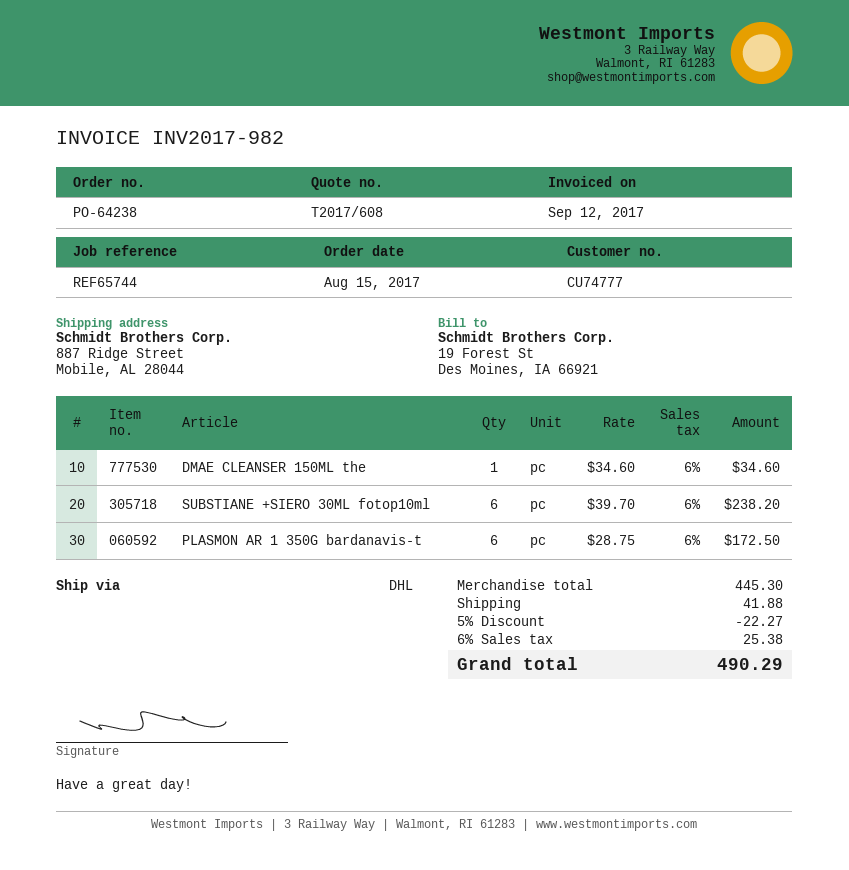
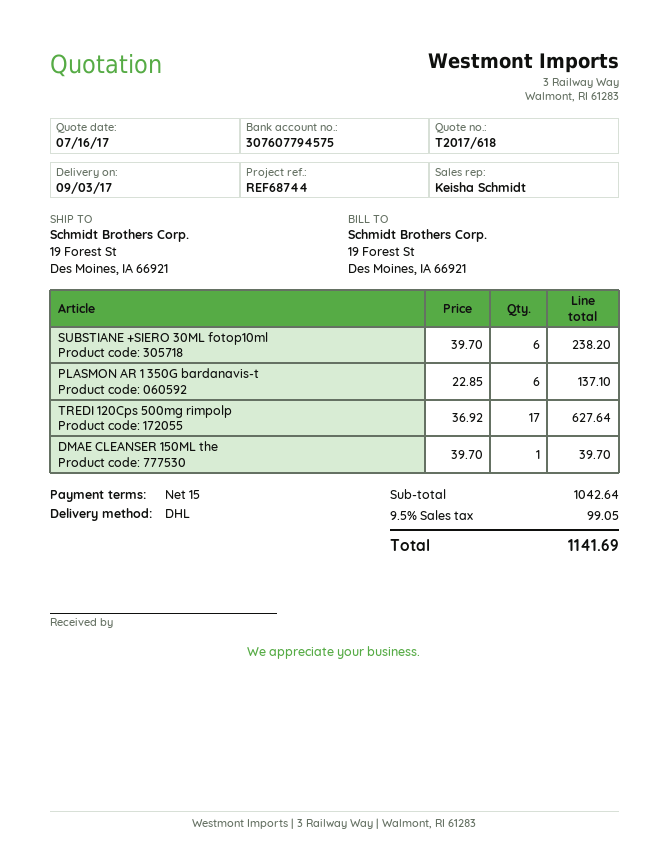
quote number: T2017/608 -> T2017/618
reference: REF65744 -> REF68744
ship to: 887 Ridge Street, Mobile, AL 28044 -> 19 Forest St, Des Moines, IA 66921
DMAE CLEANSER 150ML the: 1 x 34.60 = 34.60 -> 1 x 39.70 = 39.70
PLASMON AR 1 350G bardanavis-t: 6 x 28.75 = 172.50 -> 6 x 22.85 = 137.10
TREDI 120Cps 500mg rimpolp: none -> 17 x 36.92 = 627.64
subtotal: 445.30 -> 1042.64
discount: 5% = 22.27 -> none
shipping: 41.88 -> none
tax: 6% = 25.38 -> 9.5% = 99.05
total: 490.29 -> 1141.69

